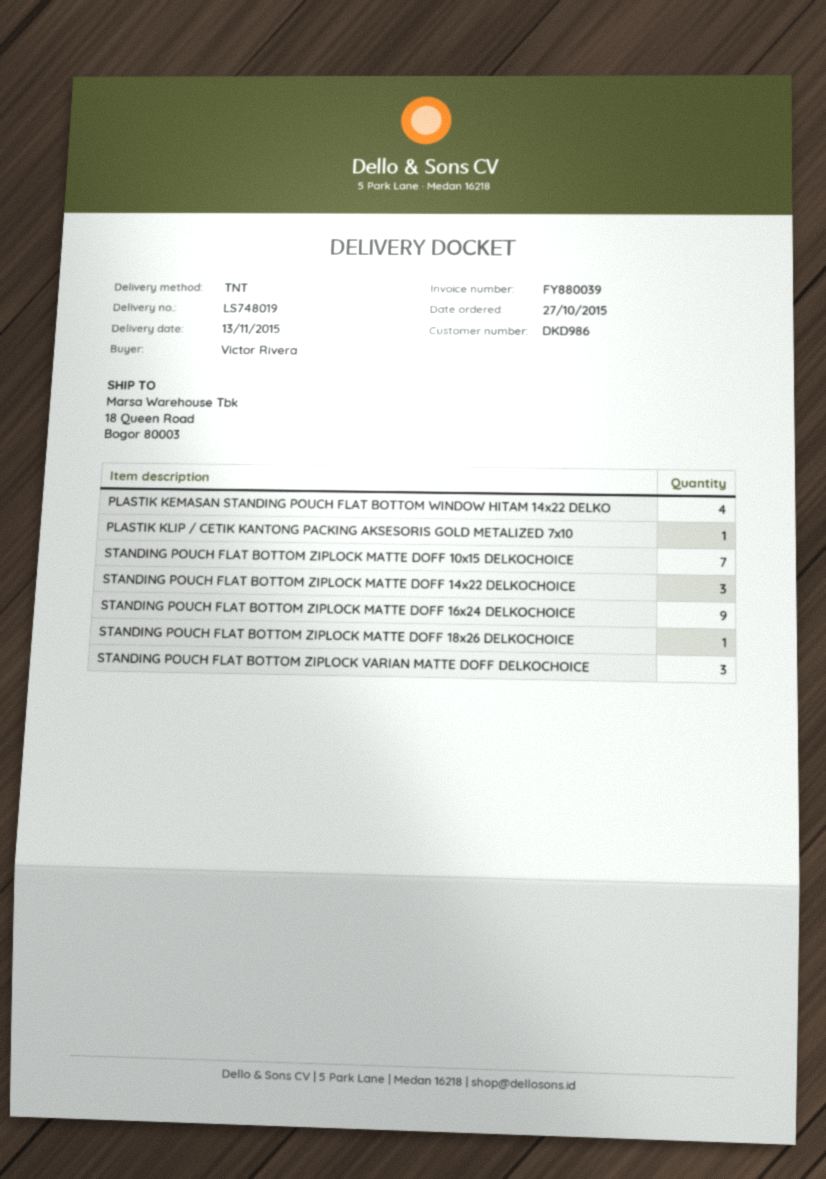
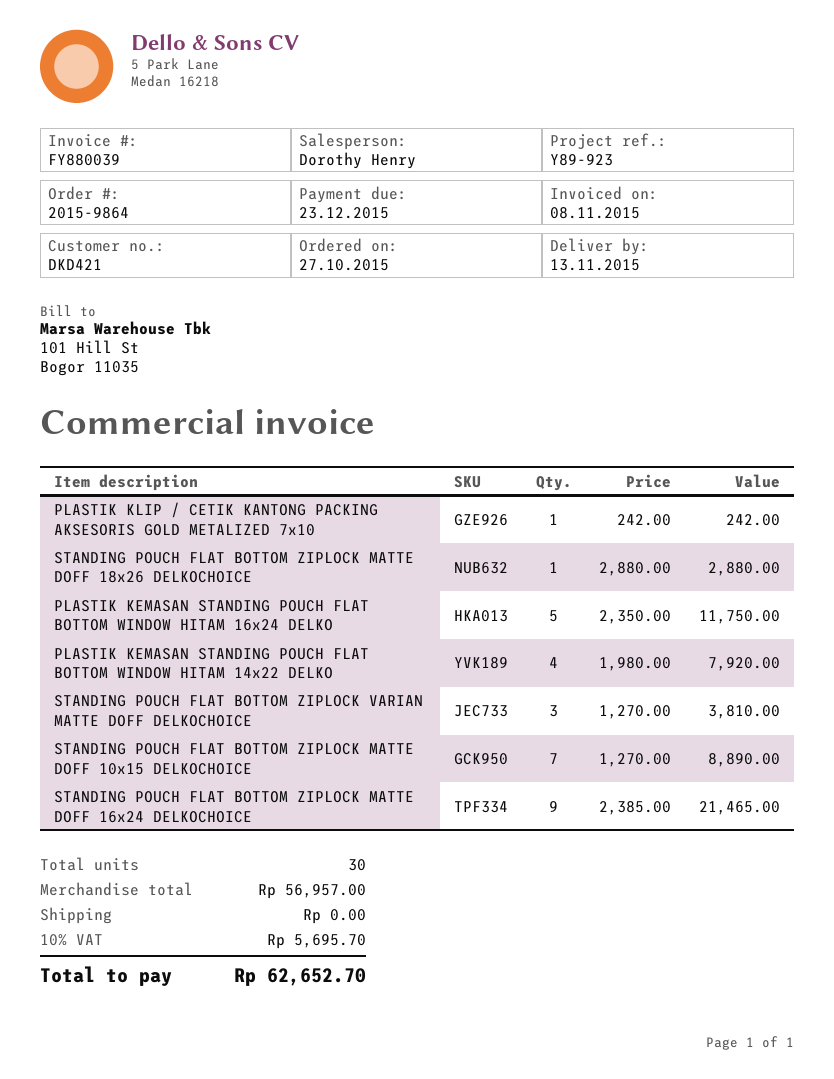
customer number: DKD986 -> DKD421
STANDING POUCH FLAT BOTTOM ZIPLOCK MATTE DOFF 14x22 DELKOCHOICE: 3 -> none
PLASTIK KEMASAN STANDING POUCH FLAT BOTTOM WINDOW HITAM 16x24 DELKO: none -> 5

